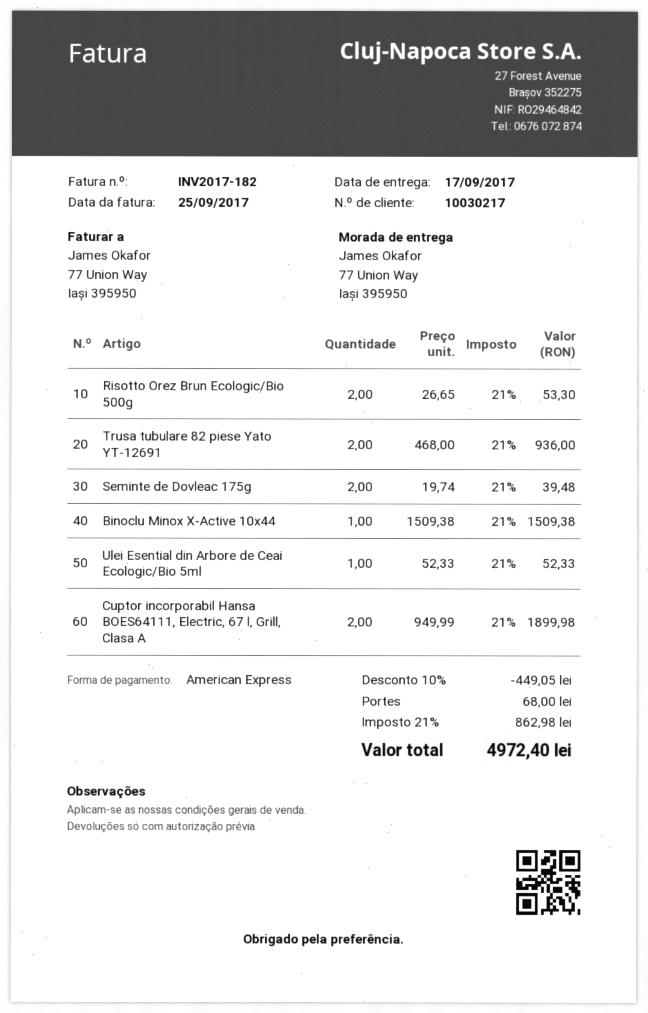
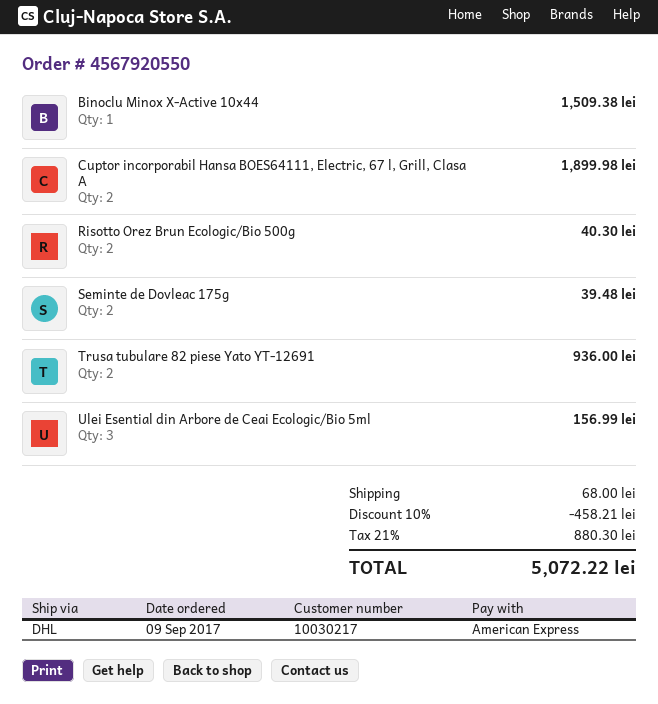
Risotto Orez Brun Ecologic/Bio 500g: 2 for 53.30 -> 2 for 40.30
Ulei Esential din Arbore de Ceai Ecologic/Bio 5ml: 1 for 52.33 -> 3 for 156.99
discount: 10% = 449.05 -> 10% = 458.21
tax: 21% = 862.98 -> 21% = 880.30
total: 4972.40 -> 5072.22

